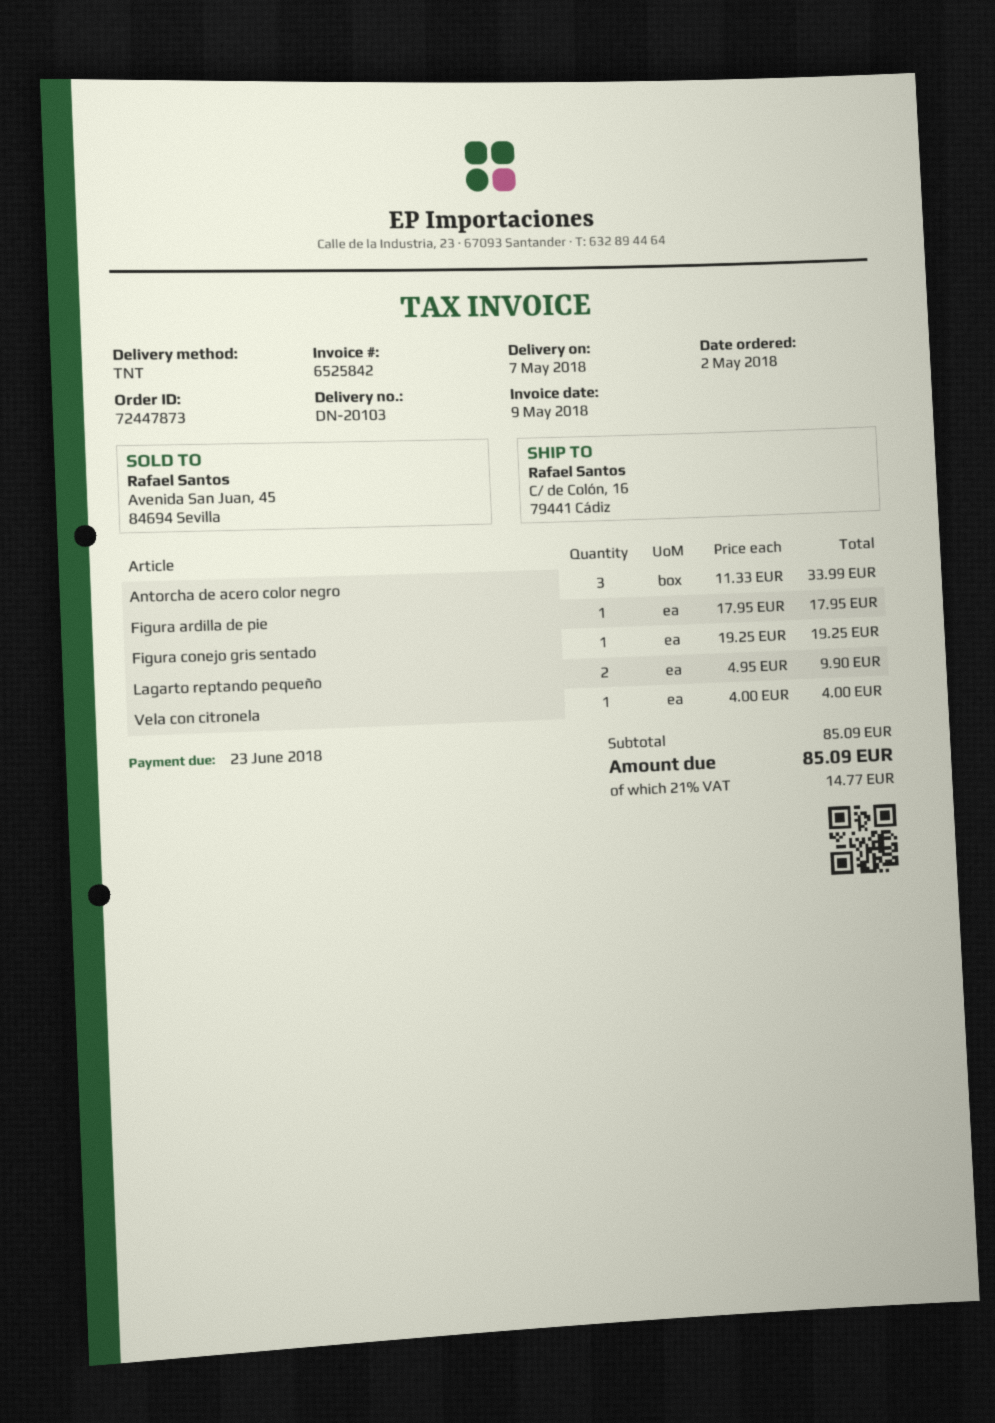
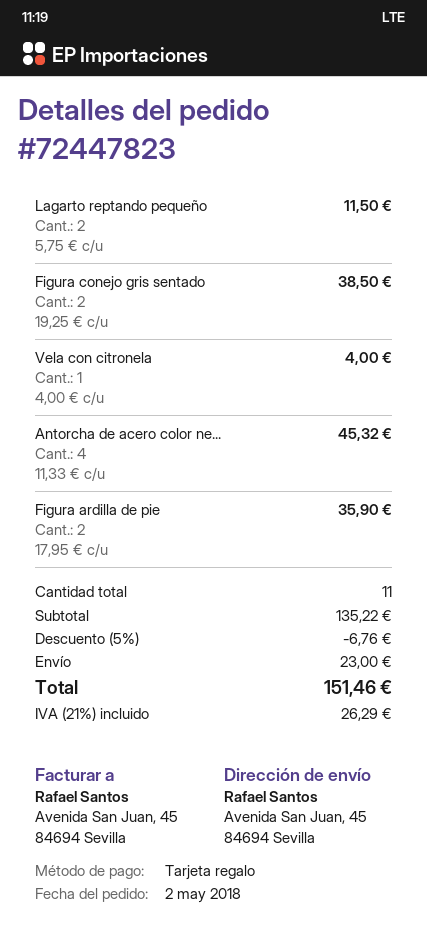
order number: 72447873 -> 72447823
ship to: C/ de Colón, 16, 79441 Cádiz -> Avenida San Juan, 45, 84694 Sevilla
Antorcha de acero color negro: 3 x 11.33 = 33.99 -> 4 x 11.33 = 45.32
Figura ardilla de pie: 1 x 17.95 = 17.95 -> 2 x 17.95 = 35.90
Figura conejo gris sentado: 1 x 19.25 = 19.25 -> 2 x 19.25 = 38.50
Lagarto reptando pequeño: 2 x 4.95 = 9.90 -> 2 x 5.75 = 11.50
subtotal: 85.09 -> 135.22
discount: none -> 5% = 6.76
shipping: none -> 23.00
tax: 21% = 14.77 -> 21% = 26.29
total: 85.09 -> 151.46

